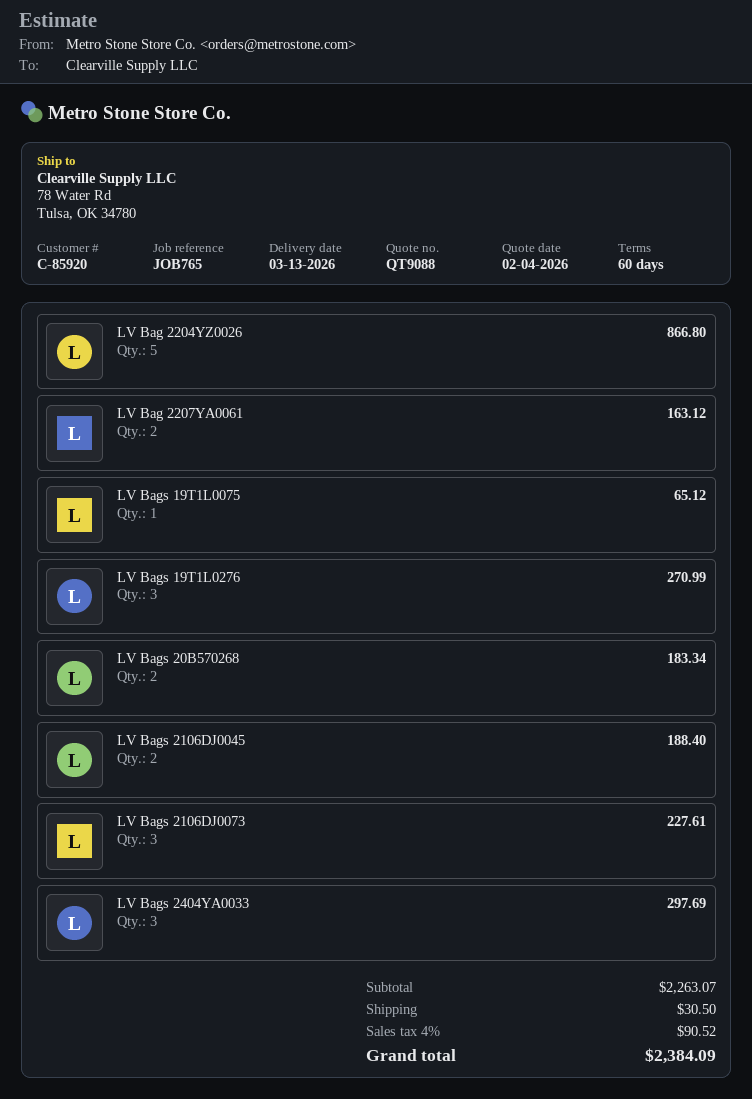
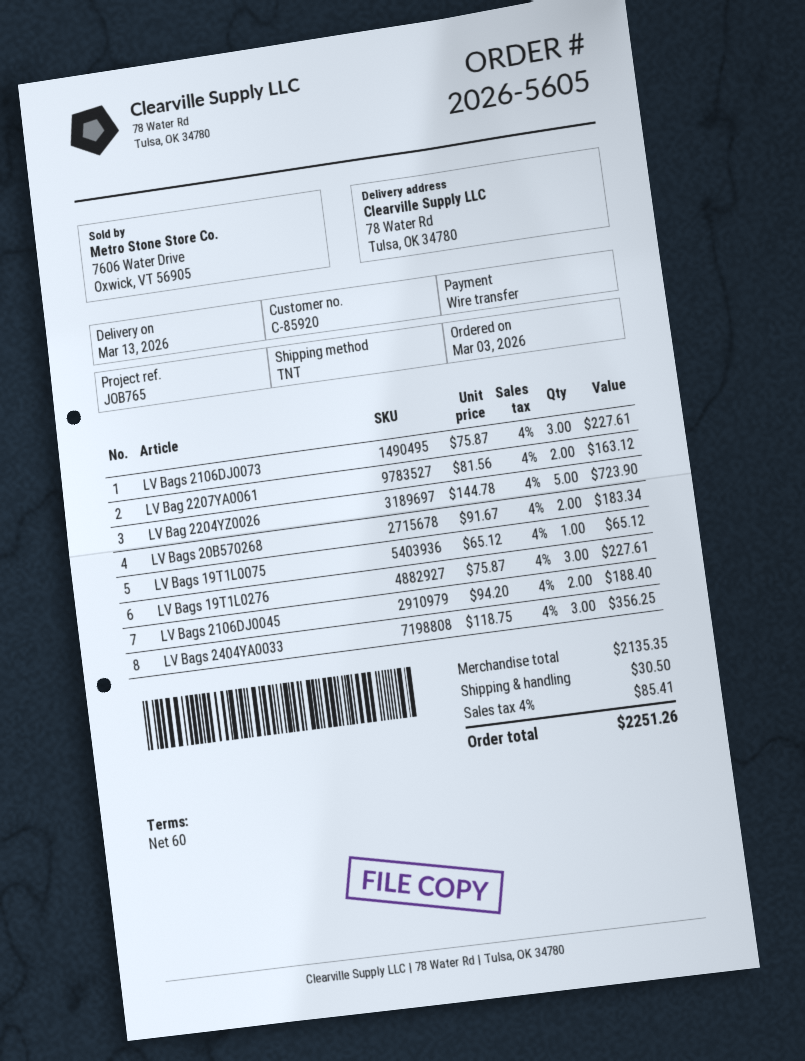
LV Bag 2204YZ0026: 5 for 866.80 -> 5 for 723.90
LV Bags 19T1L0276: 3 for 270.99 -> 3 for 227.61
LV Bags 2404YA0033: 3 for 297.69 -> 3 for 356.25
subtotal: 2263.07 -> 2135.35
tax: 4% = 90.52 -> 4% = 85.41
total: 2384.09 -> 2251.26

